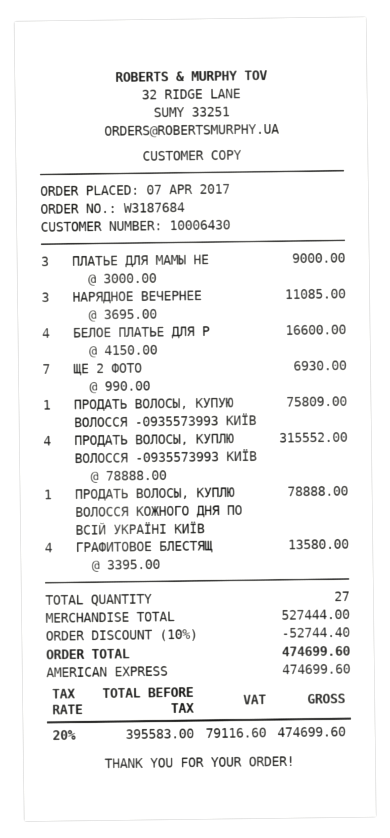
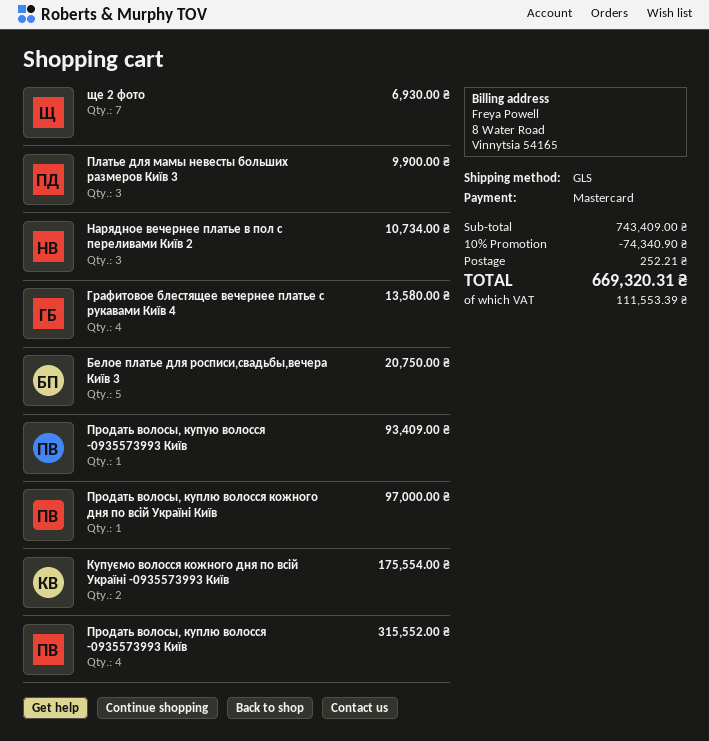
payment method: American Express -> Mastercard
ПЛАТЬЕ ДЛЯ МАМЫ НЕ: 3 for 9000.00 -> 3 for 9900.00
НАРЯДНОЕ ВЕЧЕРНЕЕ: 3 for 11085.00 -> 3 for 10734.00
БЕЛОЕ ПЛАТЬЕ ДЛЯ Р: 4 for 16600.00 -> 5 for 20750.00
ПРОДАТЬ ВОЛОСЫ, КУПУЮ ВОЛОССЯ -0935573993 КИЇВ: 1 for 75809.00 -> 1 for 93409.00
ПРОДАТЬ ВОЛОСЫ, КУПЛЮ ВОЛОССЯ КОЖНОГО ДНЯ ПО ВСІЙ УКРАЇНІ КИЇВ: 1 for 78888.00 -> 1 for 97000.00
Купуємо волосся кожного дня по всій Україні -0935573993 Київ: none -> 2 for 175554.00
subtotal: 527444.00 -> 743409.00
discount: 10% = 52744.40 -> 10% = 74340.90
shipping: none -> 252.21
tax: 79116.60 -> 111553.39
total: 474699.60 -> 669320.31

